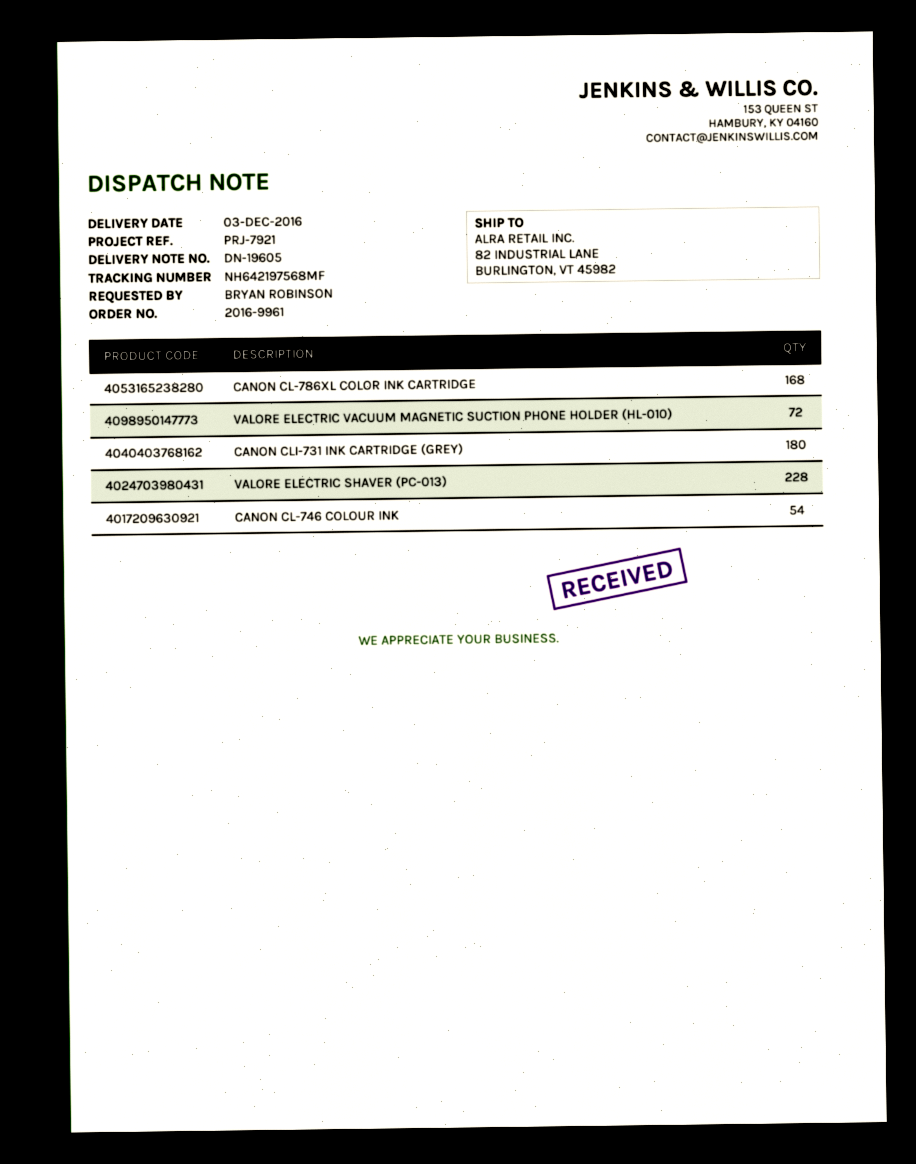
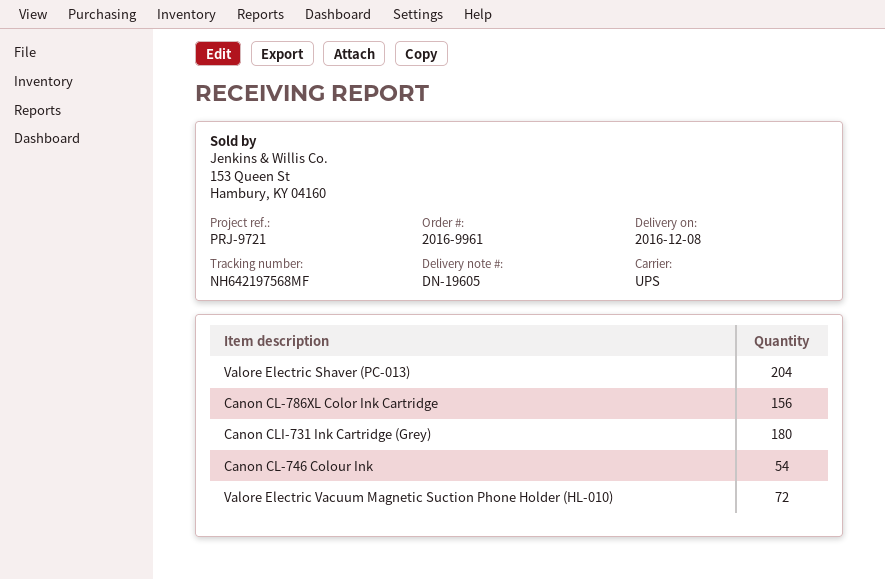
delivery date: 2016-12-03 -> 2016-12-08
reference: PRJ-7921 -> PRJ-9721
CANON CL-786XL COLOR INK CARTRIDGE: 168 -> 156
VALORE ELECTRIC SHAVER (PC-013): 228 -> 204

